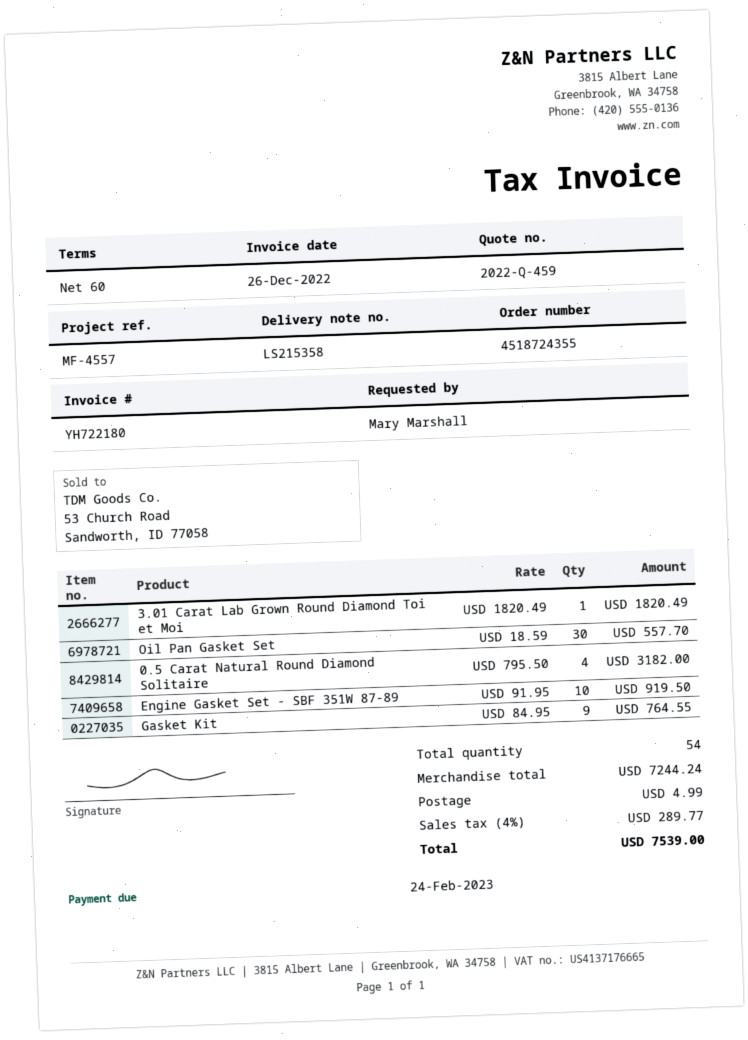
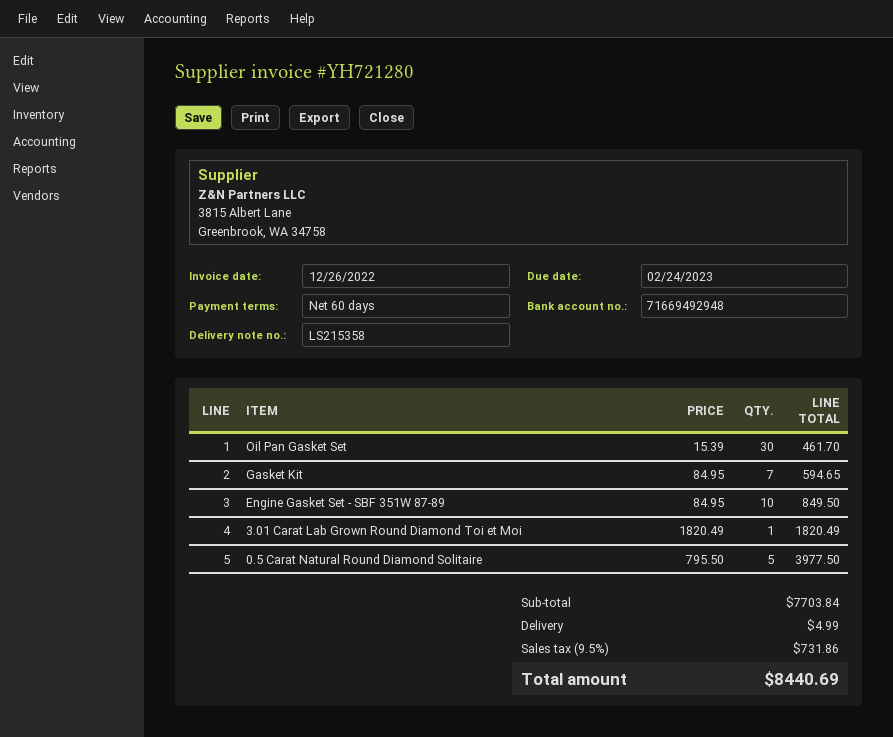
invoice number: YH722180 -> YH721280
Oil Pan Gasket Set: 30 x 18.59 = 557.70 -> 30 x 15.39 = 461.70
0.5 Carat Natural Round Diamond Solitaire: 4 x 795.50 = 3182.00 -> 5 x 795.50 = 3977.50
Engine Gasket Set - SBF 351W 87-89: 10 x 91.95 = 919.50 -> 10 x 84.95 = 849.50
Gasket Kit: 9 x 84.95 = 764.55 -> 7 x 84.95 = 594.65
subtotal: 7244.24 -> 7703.84
tax: 4% = 289.77 -> 9.5% = 731.86
total: 7539.00 -> 8440.69

